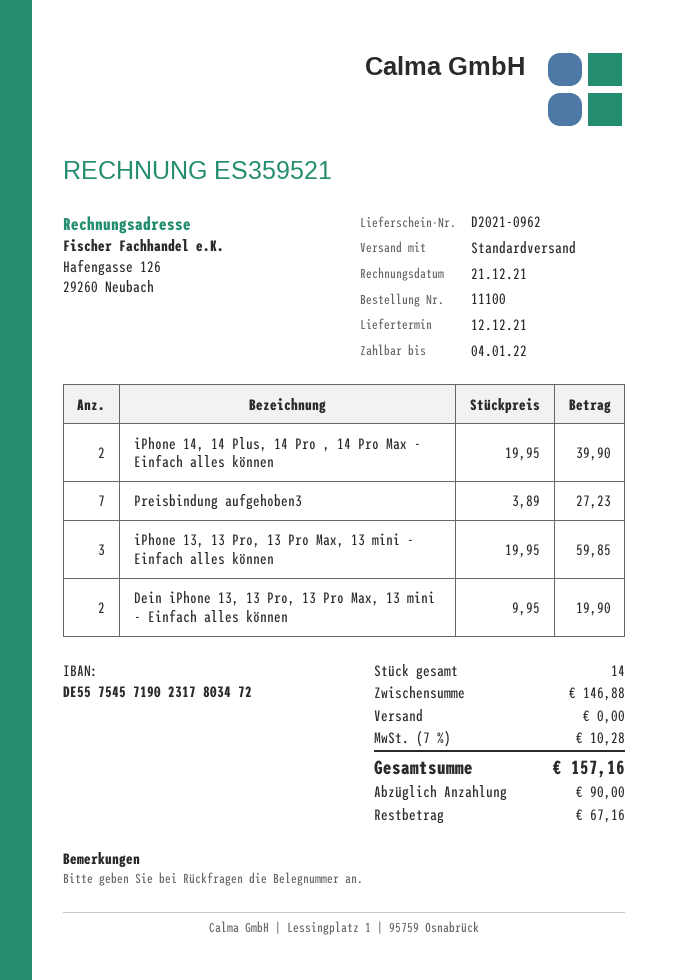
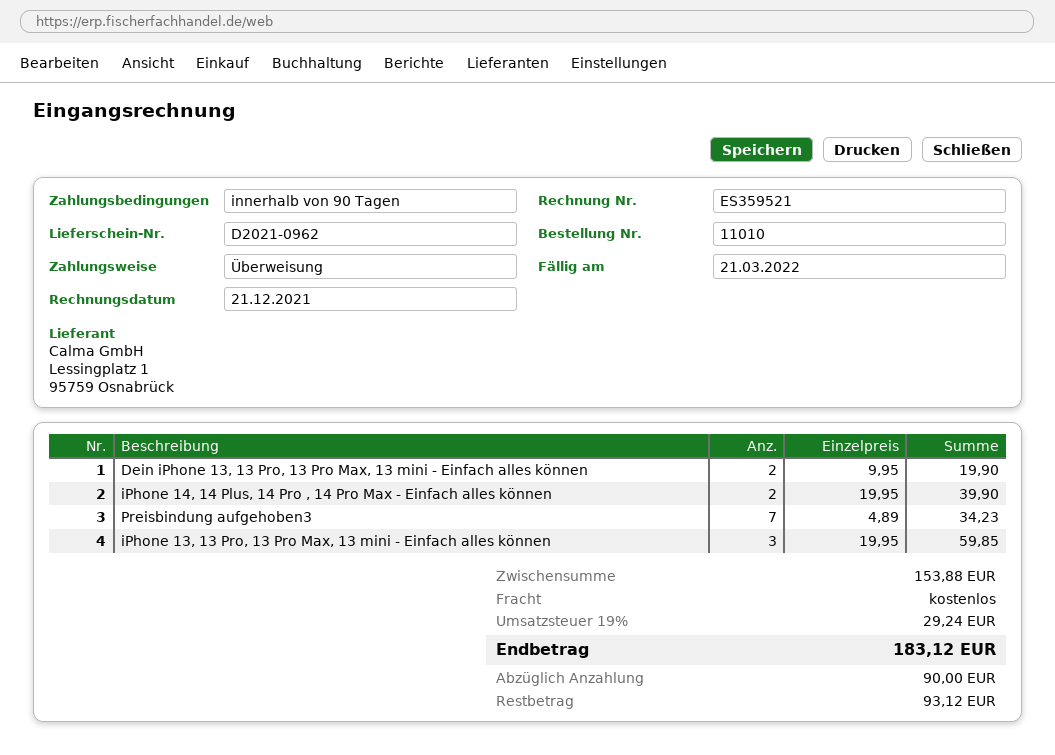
order number: 11100 -> 11010
due date: 2022-01-04 -> 2022-03-21
Preisbindung aufgehoben3: 7 x 3.89 = 27.23 -> 7 x 4.89 = 34.23
subtotal: 146.88 -> 153.88
tax: 7% = 10.28 -> 19% = 29.24
total: 157.16 -> 183.12
balance: 67.16 -> 93.12

